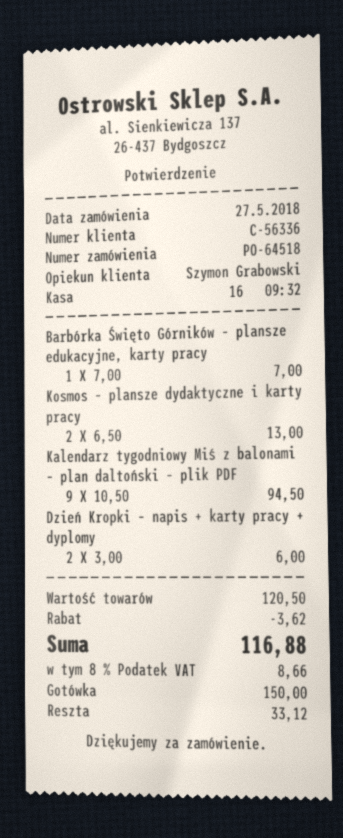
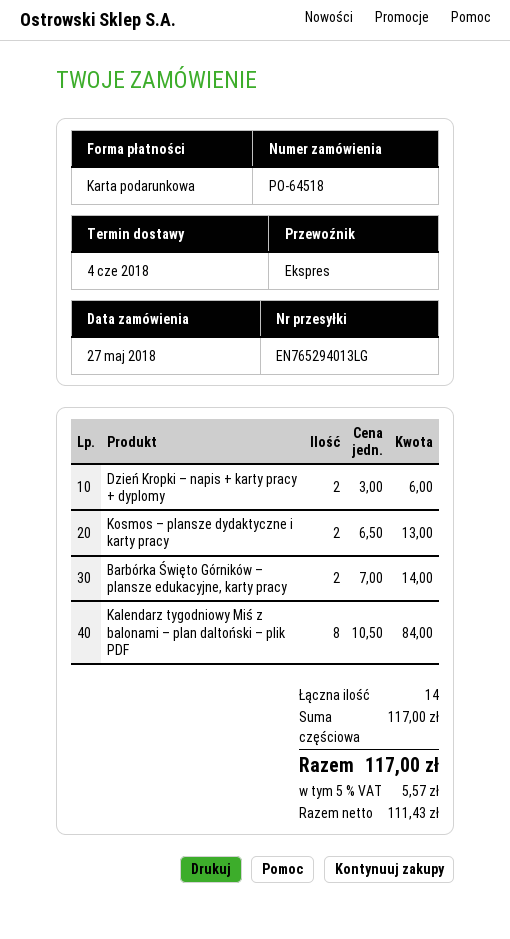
payment method: cash -> gift card
Barbórka Święto Górników – plansze edukacyjne, karty pracy: 1 x 7.00 = 7.00 -> 2 x 7.00 = 14.00
Kalendarz tygodniowy Miś z balonami – plan daltoński – plik PDF: 9 x 10.50 = 94.50 -> 8 x 10.50 = 84.00
subtotal: 120.50 -> 117.00
discount: 3.62 -> none
tax: 8% = 8.66 -> 5% = 5.57
total: 116.88 -> 117.00

